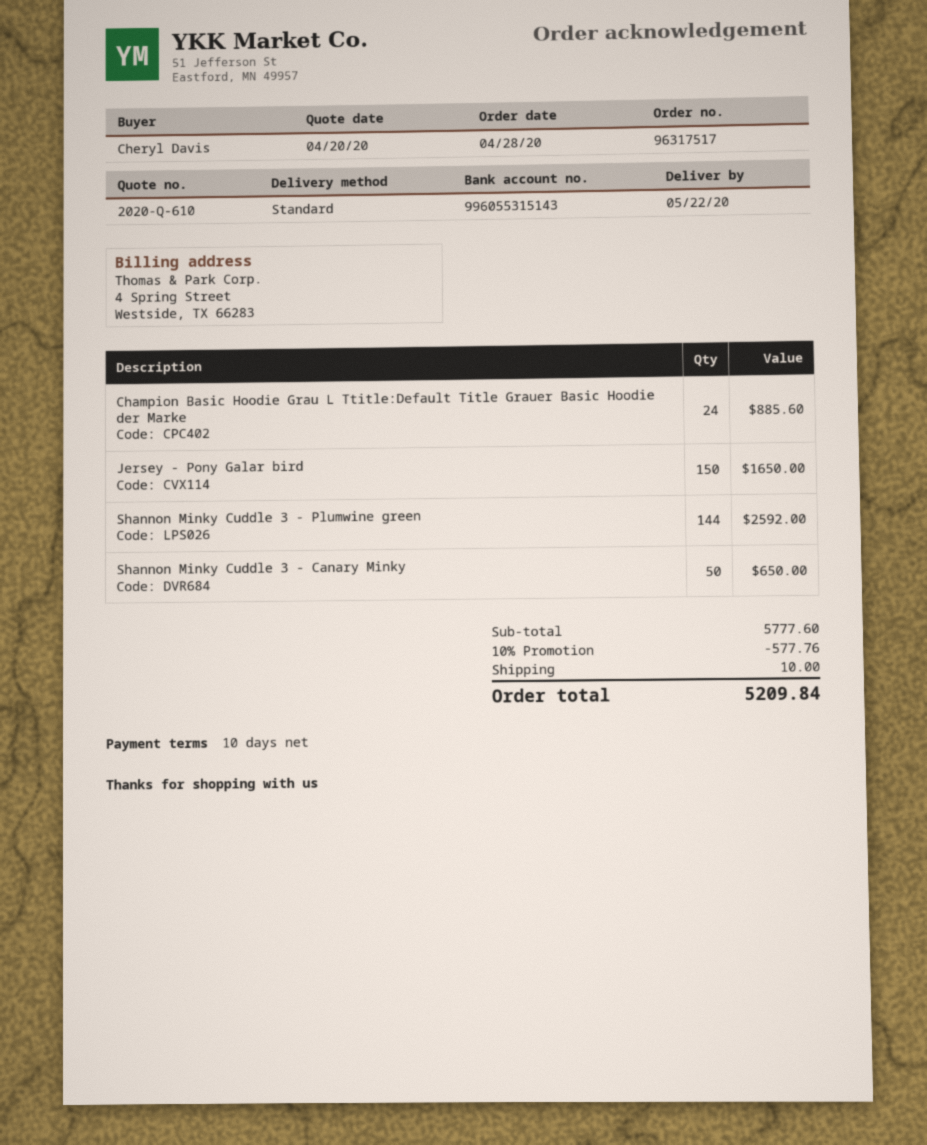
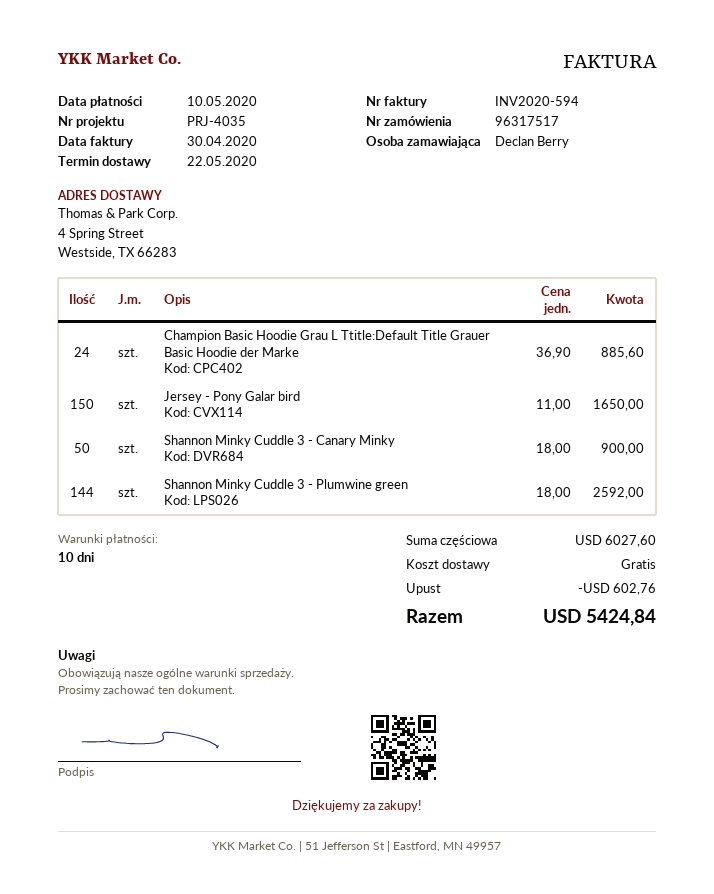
ordered by: Cheryl Davis -> Declan Berry
Shannon Minky Cuddle 3 - Canary Minky: 50 for 650.00 -> 50 for 900.00
subtotal: 5777.60 -> 6027.60
discount: 577.76 -> 602.76
shipping: 10.00 -> 0.00
total: 5209.84 -> 5424.84

